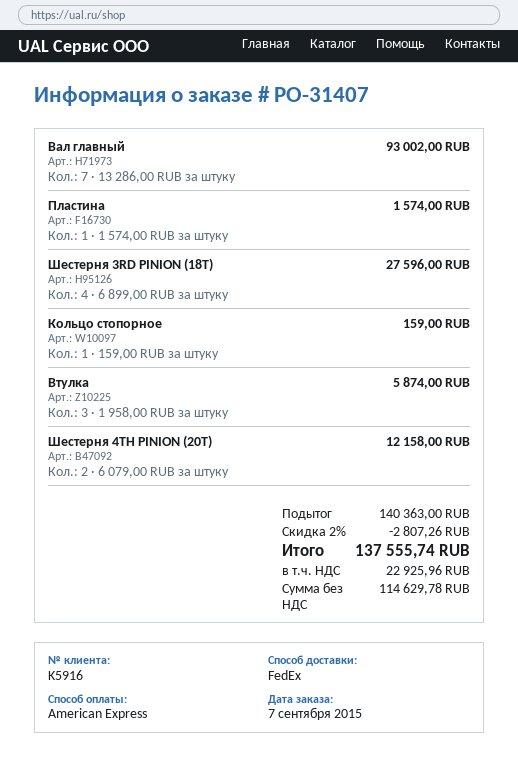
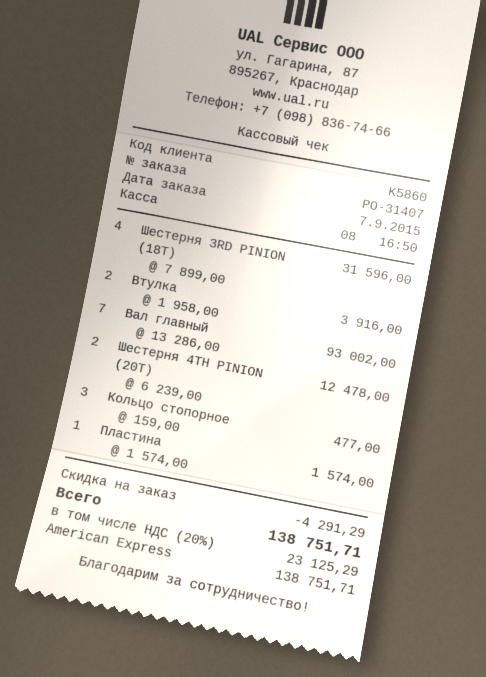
customer number: K5916 -> K5860
Шестерня 3RD PINION (18T): 4 x 6899.00 = 27596.00 -> 4 x 7899.00 = 31596.00
Кольцо стопорное: 1 x 159.00 = 159.00 -> 3 x 159.00 = 477.00
Втулка: 3 x 1958.00 = 5874.00 -> 2 x 1958.00 = 3916.00
Шестерня 4TH PINION (20T): 2 x 6079.00 = 12158.00 -> 2 x 6239.00 = 12478.00
discount: 2807.26 -> 4291.29
tax: 22925.96 -> 23125.29
total: 137555.74 -> 138751.71

